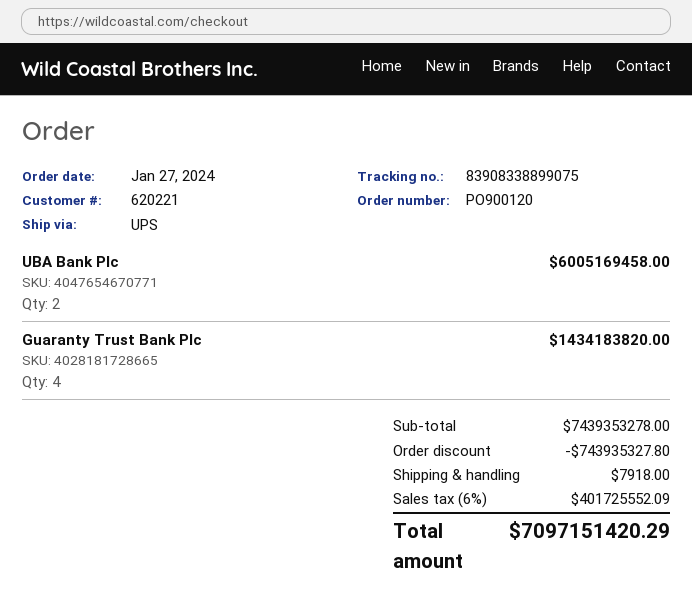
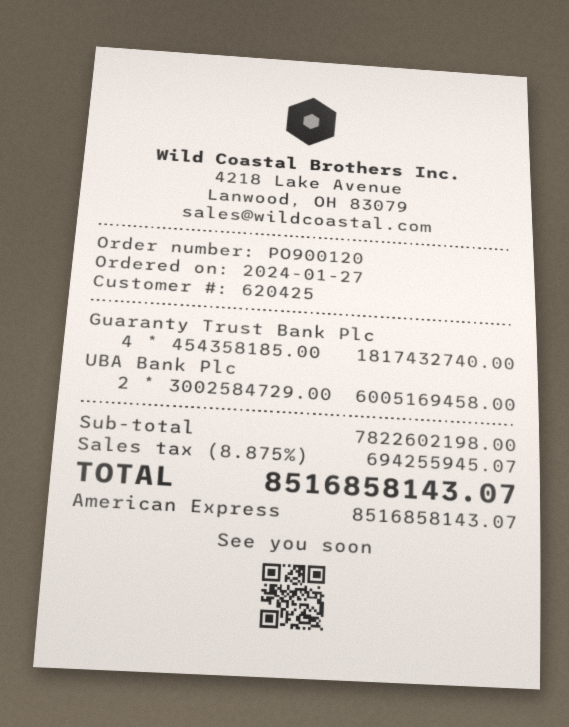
customer number: 620221 -> 620425
Guaranty Trust Bank Plc: 4 for 1434183820.00 -> 4 for 1817432740.00
subtotal: 7439353278.00 -> 7822602198.00
discount: 743935327.80 -> none
shipping: 7918.00 -> none
tax: 6% = 401725552.09 -> 8.875% = 694255945.07
total: 7097151420.29 -> 8516858143.07

